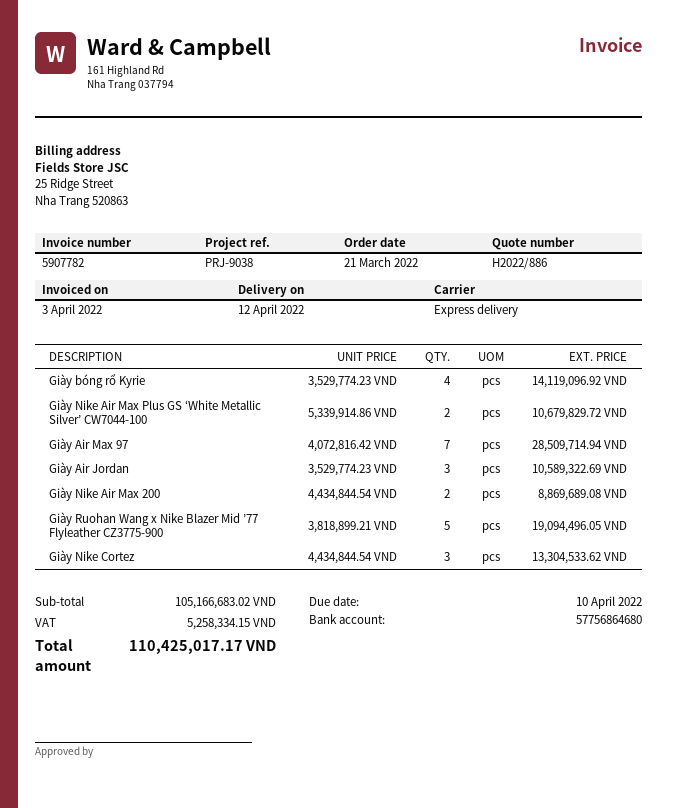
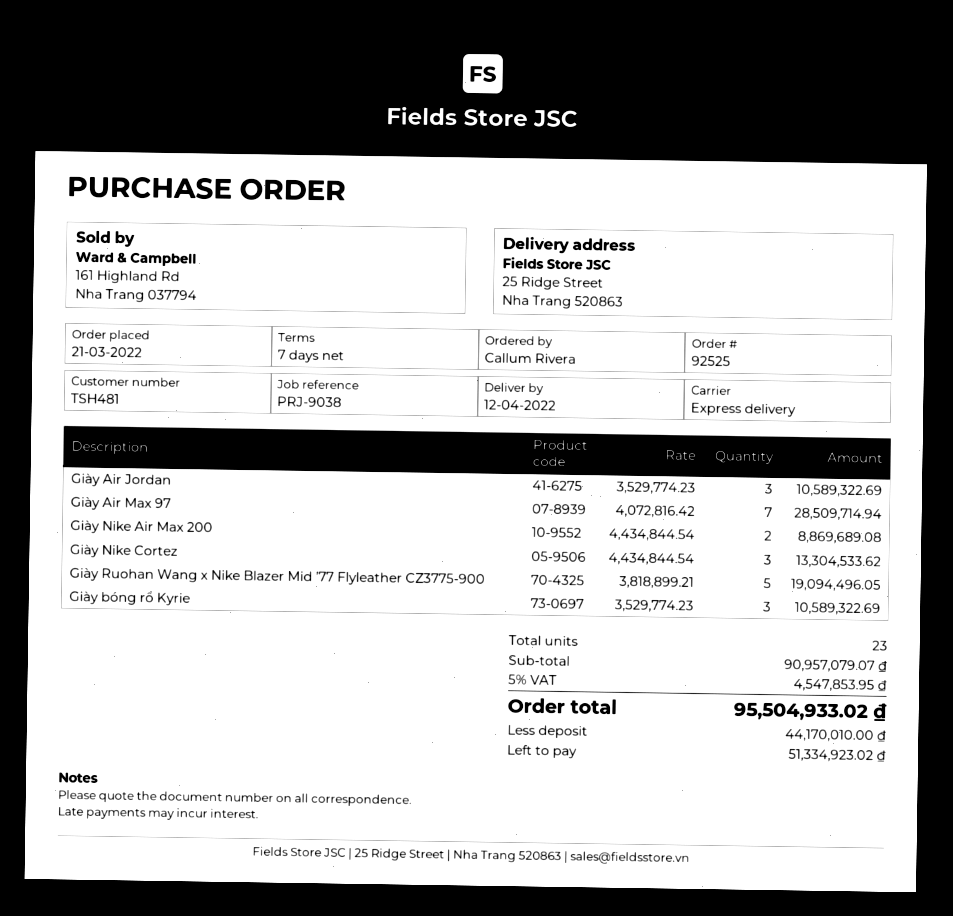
Giày bóng rổ Kyrie: 4 x 3529774.23 = 14119096.92 -> 3 x 3529774.23 = 10589322.69
Giày Nike Air Max Plus GS ‘White Metallic Silver’ CW7044-100: 2 x 5339914.86 = 10679829.72 -> none
subtotal: 105166683.02 -> 90957079.07
tax: 5258334.15 -> 4547853.95
total: 110425017.17 -> 95504933.02

